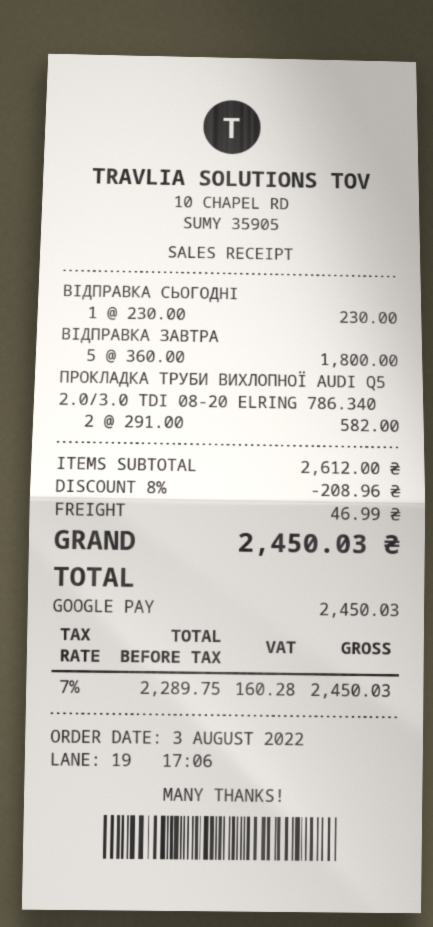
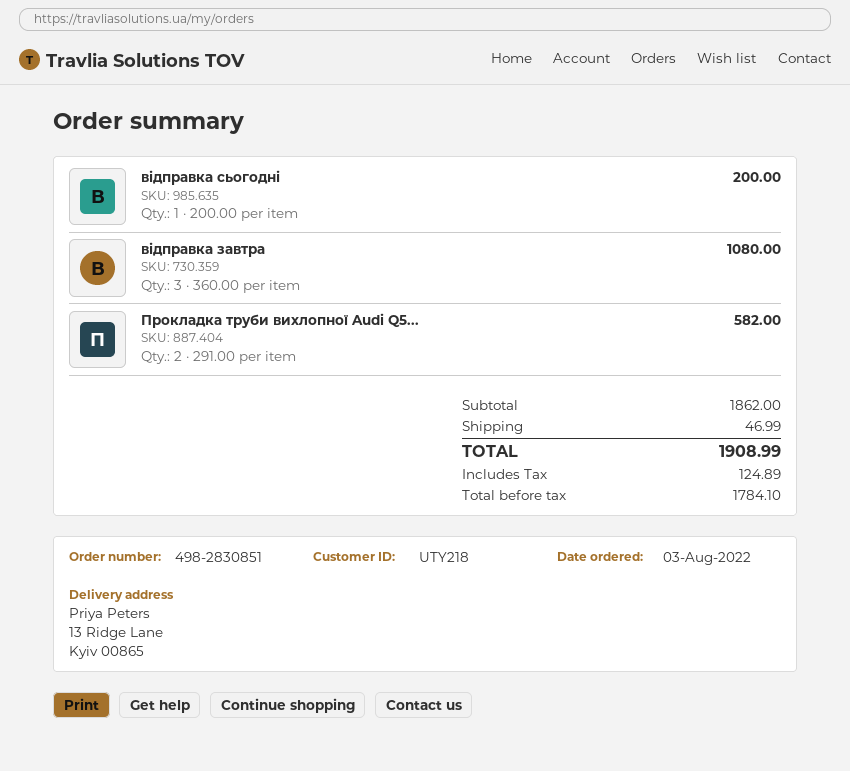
ВІДПРАВКА СЬОГОДНІ: 1 x 230.00 = 230.00 -> 1 x 200.00 = 200.00
ВІДПРАВКА ЗАВТРА: 5 x 360.00 = 1800.00 -> 3 x 360.00 = 1080.00
subtotal: 2612.00 -> 1862.00
discount: 8% = 208.96 -> none
net: 2289.75 -> 1784.10
tax: 160.28 -> 124.89
total: 2450.03 -> 1908.99

